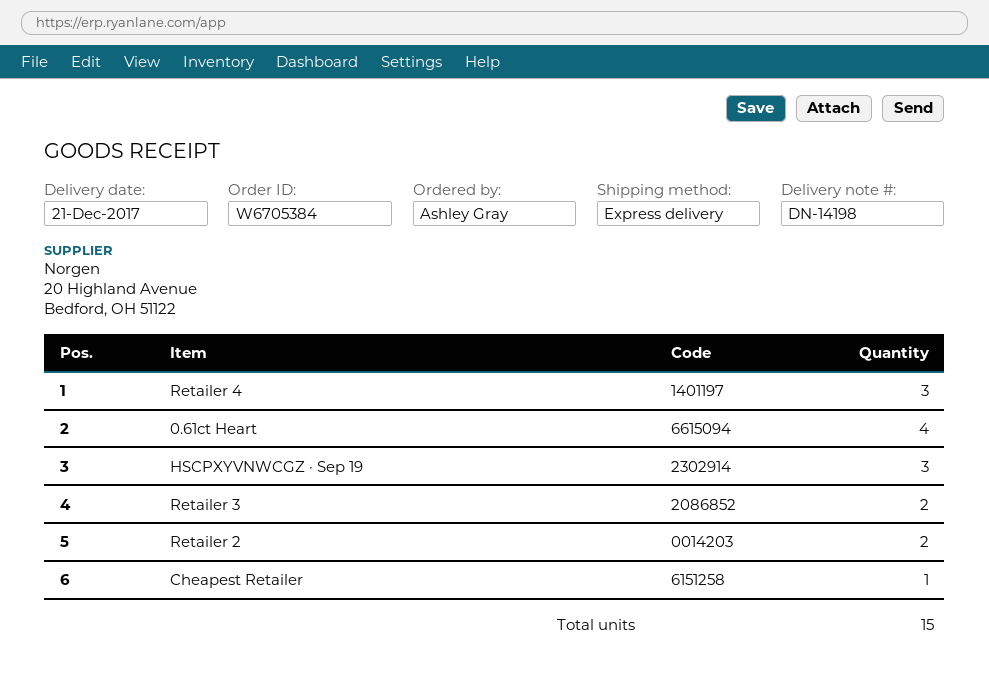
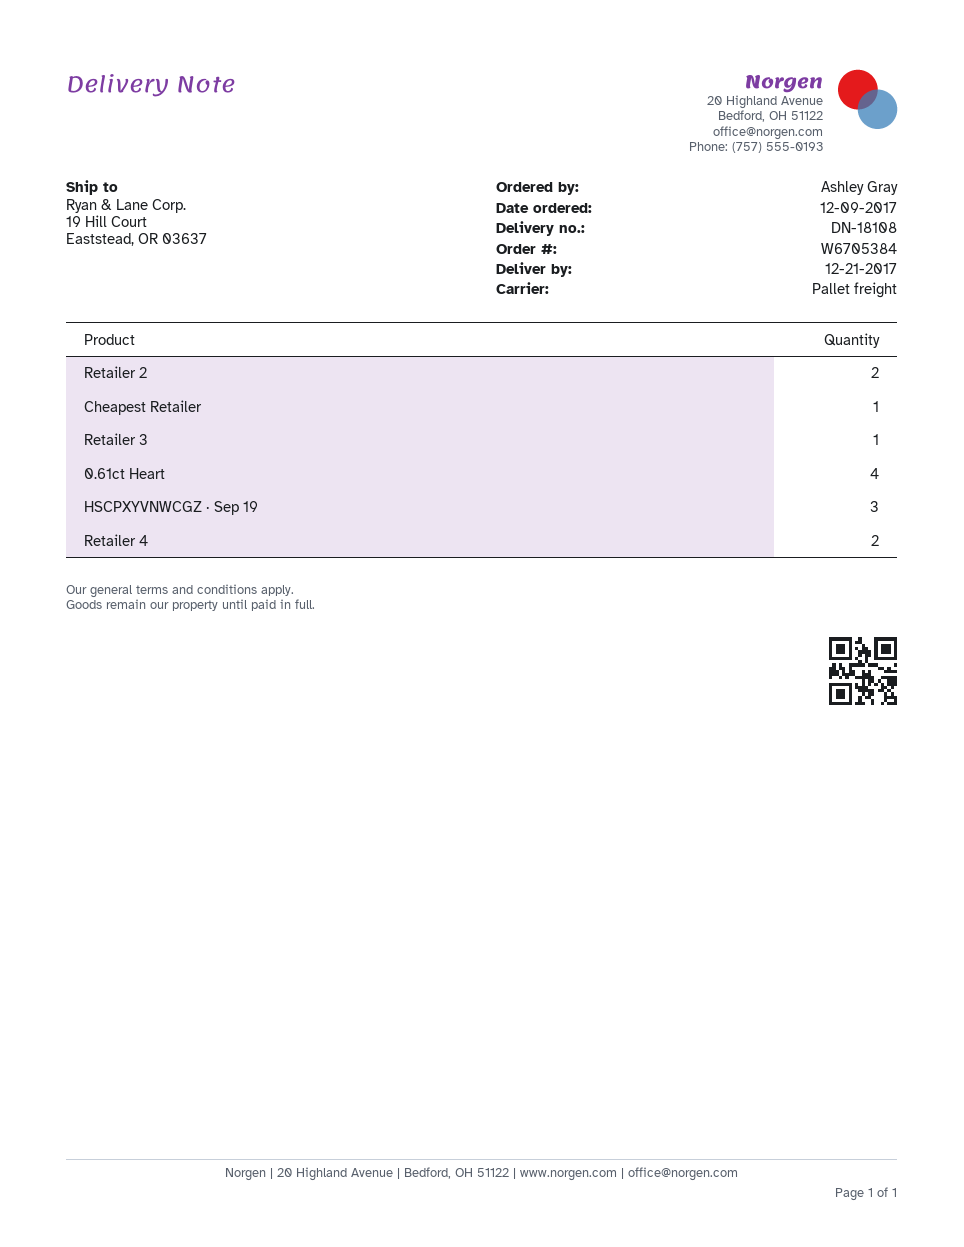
delivery note number: DN-14198 -> DN-18108
shipping method: express -> pallet freight
Retailer 4: 3 -> 2
Retailer 3: 2 -> 1

